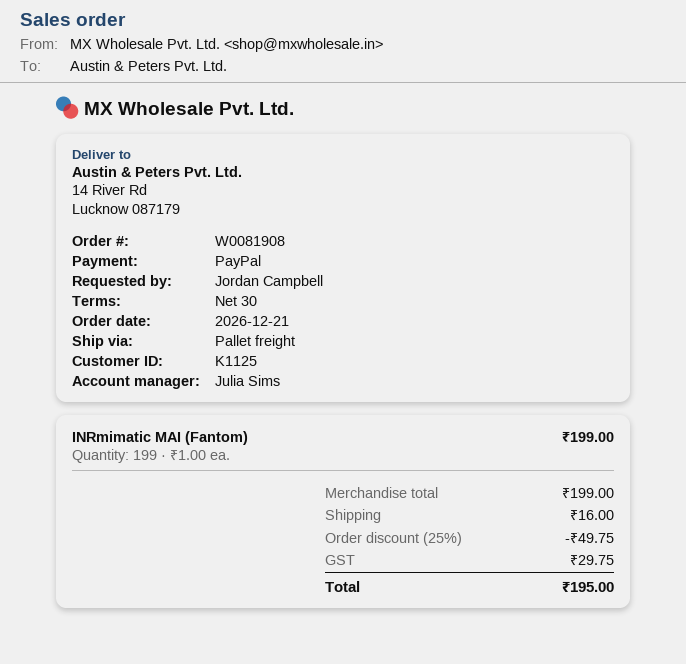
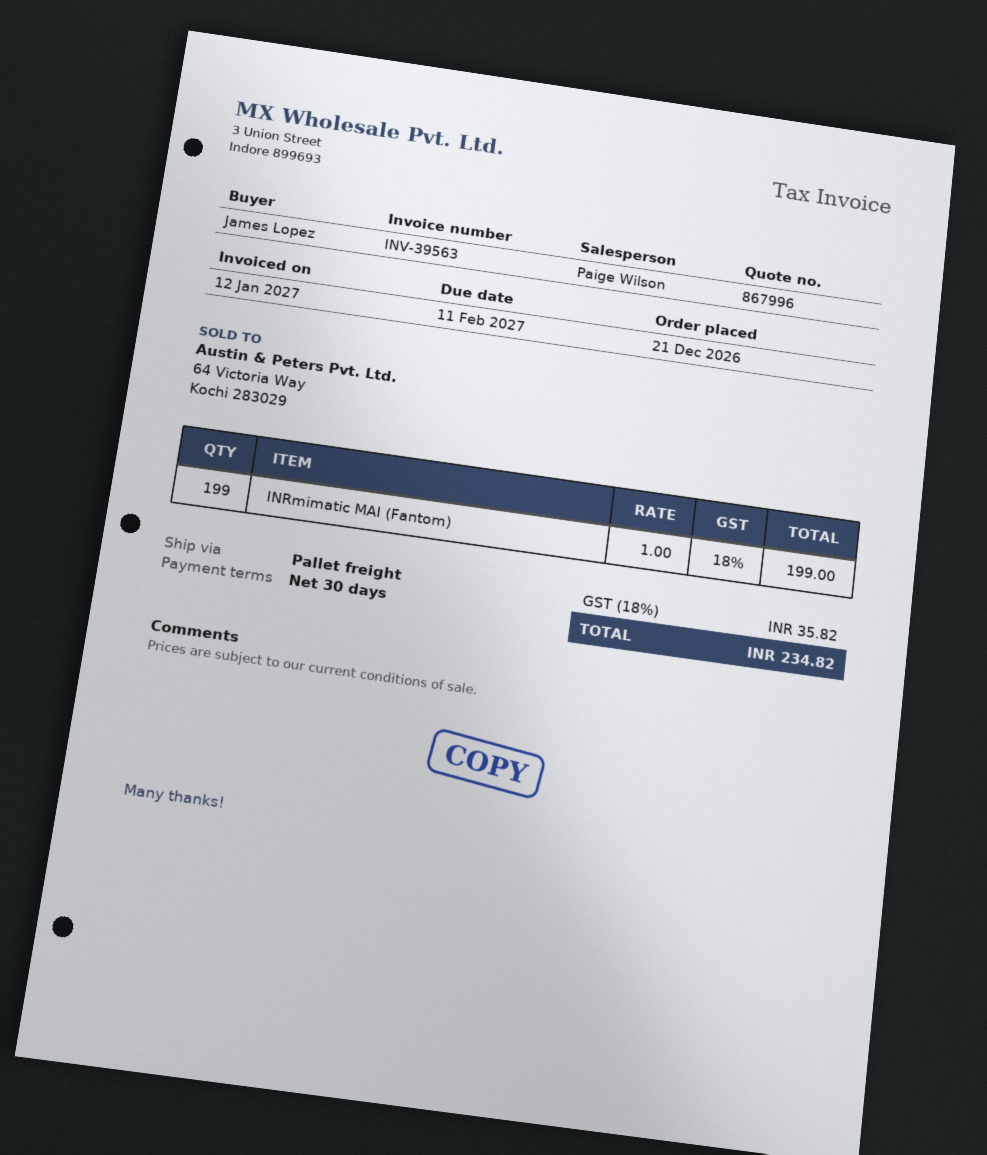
ordered by: Jordan Campbell -> James Lopez
sales rep: Julia Sims -> Paige Wilson
discount: 25% = 49.75 -> none
shipping: 16.00 -> none
tax: 29.75 -> 35.82
total: 195.00 -> 234.82

